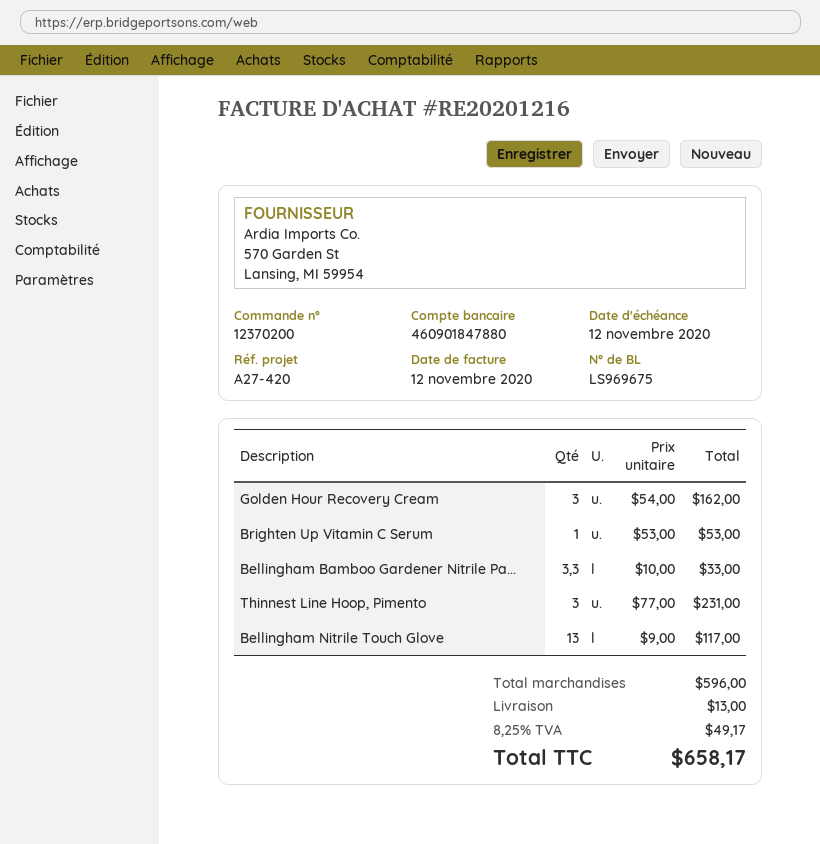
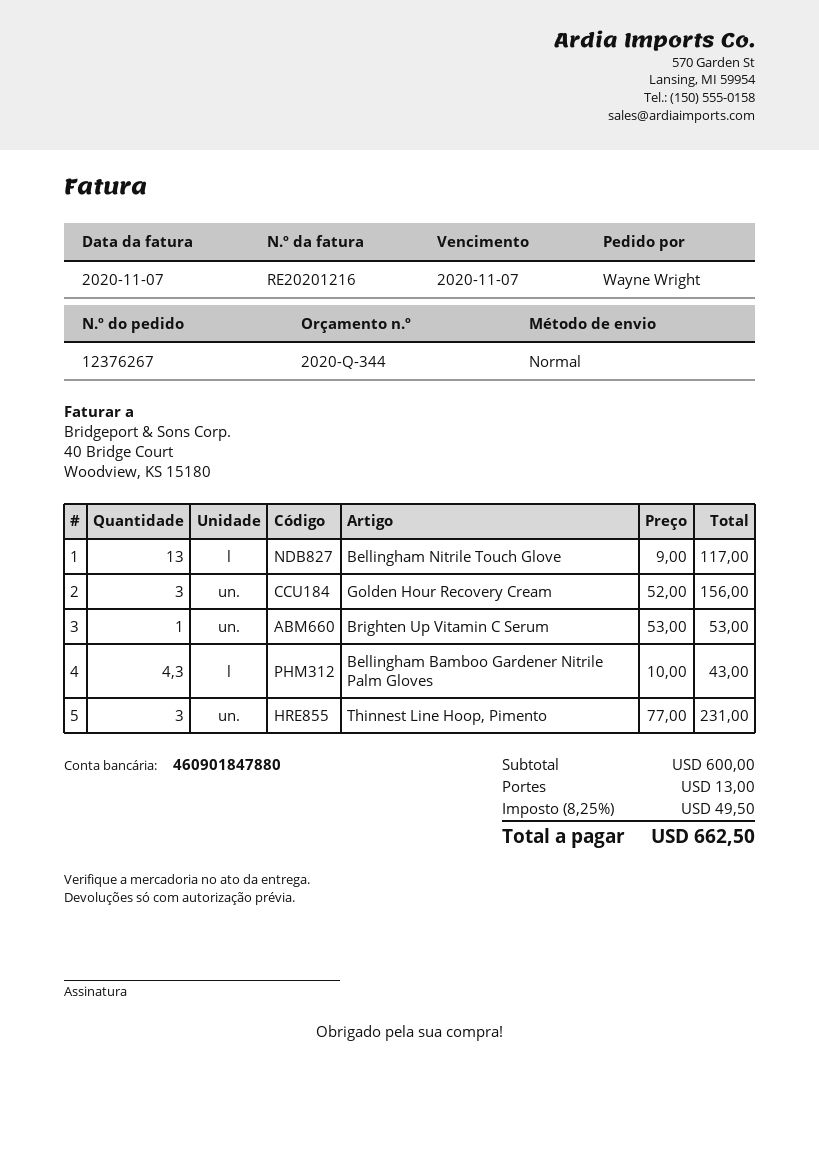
order number: 12370200 -> 12376267
invoice date: 2020-11-12 -> 2020-11-07
due date: 2020-11-12 -> 2020-11-07
Golden Hour Recovery Cream: 3 x 54.00 = 162.00 -> 3 x 52.00 = 156.00
Bellingham Bamboo Gardener Nitrile Pa...: 3.3 x 10.00 = 33.00 -> 4.3 x 10.00 = 43.00
subtotal: 596.00 -> 600.00
tax: 8.25% = 49.17 -> 8.25% = 49.50
total: 658.17 -> 662.50

